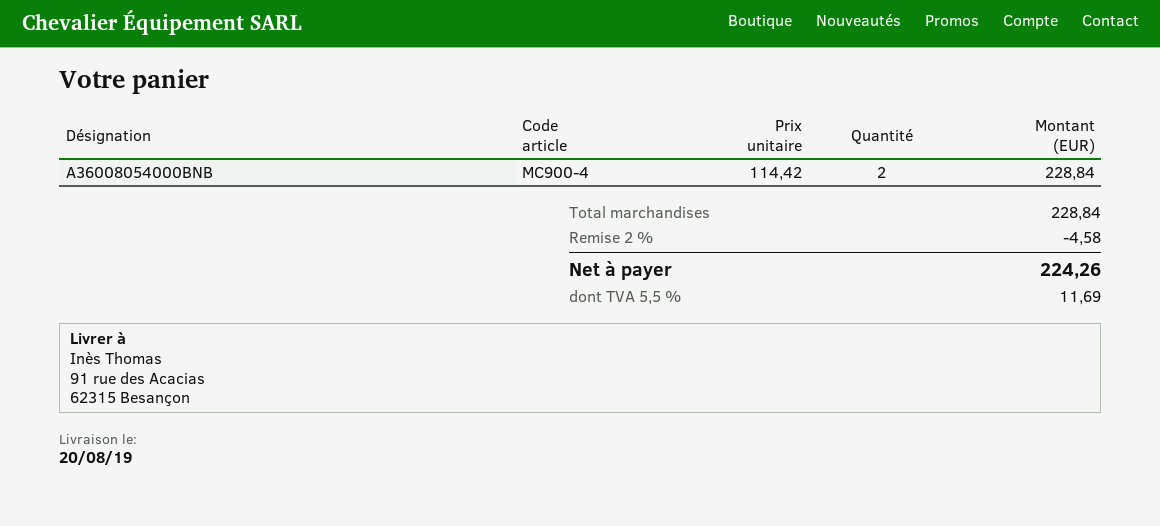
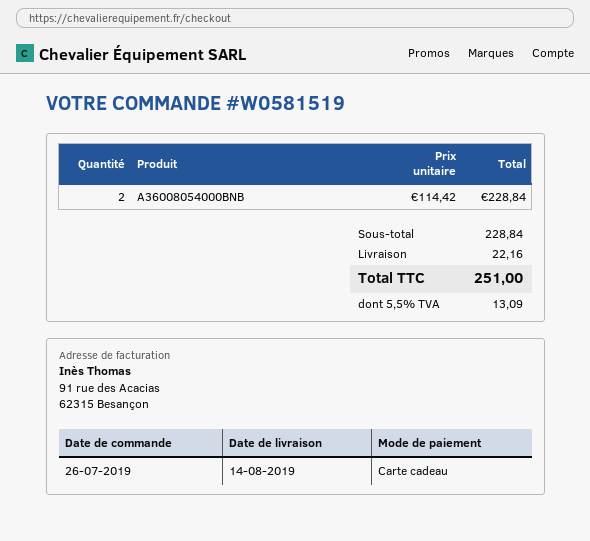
delivery date: 2019-08-20 -> 2019-08-14
discount: 2% = 4.58 -> none
shipping: none -> 22.16
tax: 5.5% = 11.69 -> 5.5% = 13.09
total: 224.26 -> 251.00

